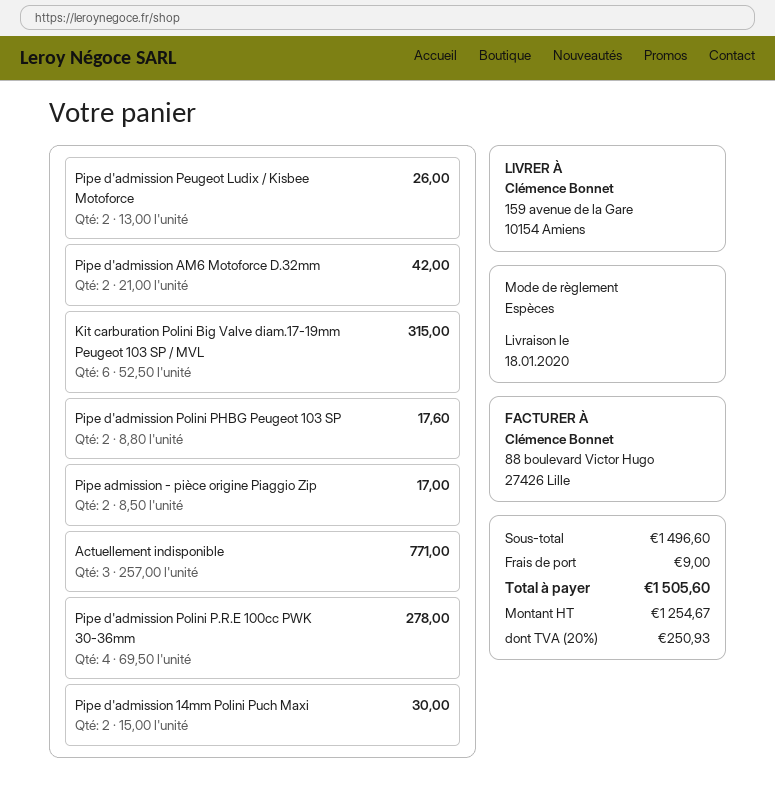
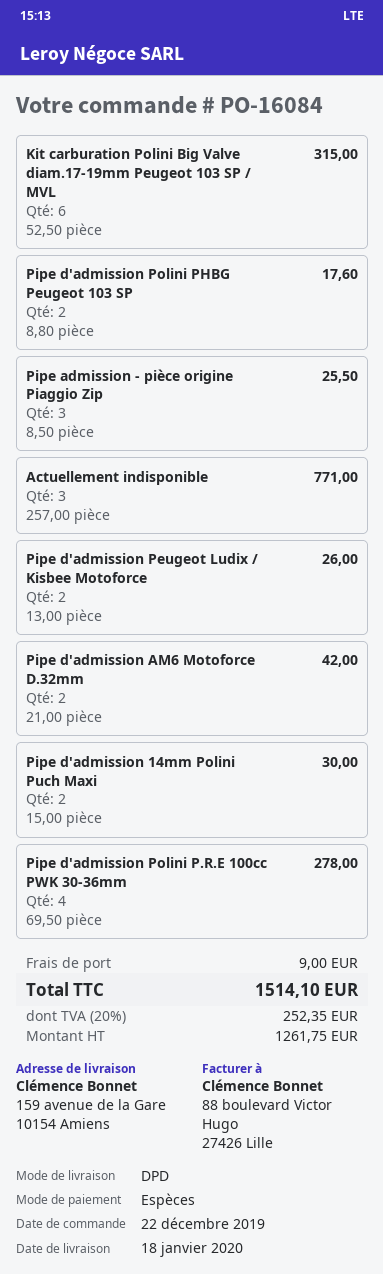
Pipe admission - pièce origine Piaggio Zip: 2 x 8.50 = 17.00 -> 3 x 8.50 = 25.50
net: 1254.67 -> 1261.75
tax: 20% = 250.93 -> 20% = 252.35
total: 1505.60 -> 1514.10

